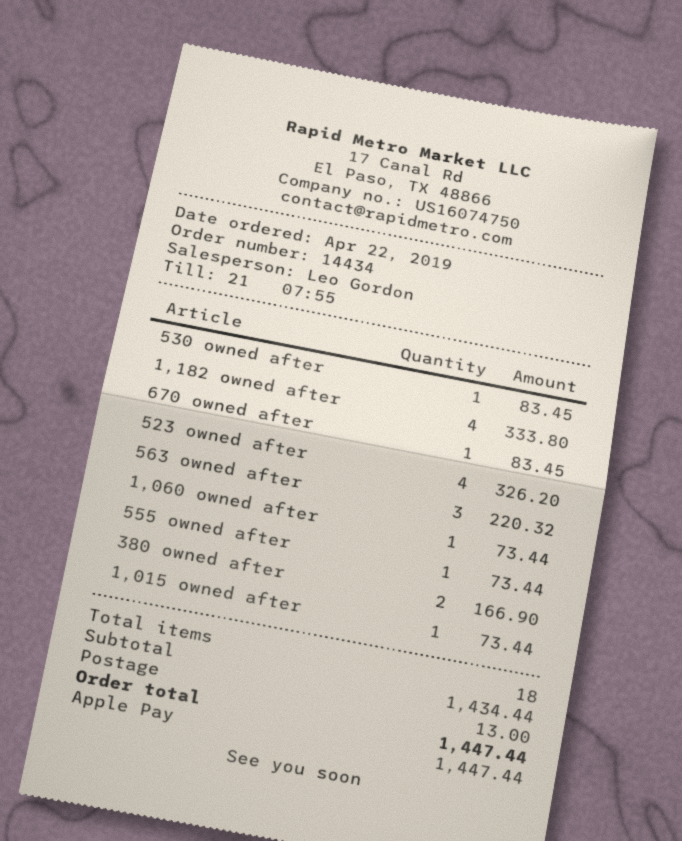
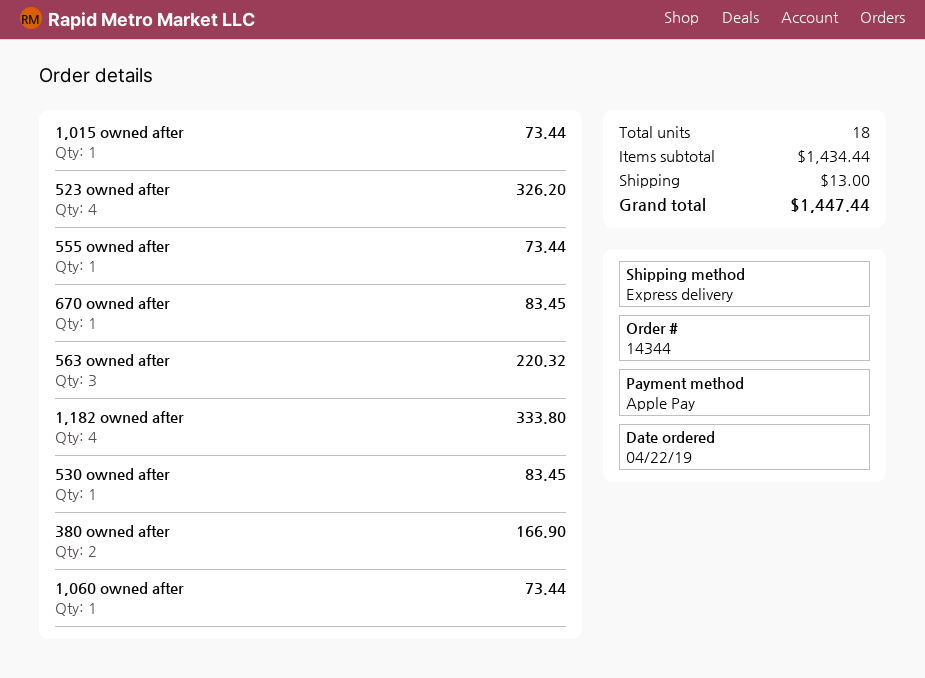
order number: 14434 -> 14344

